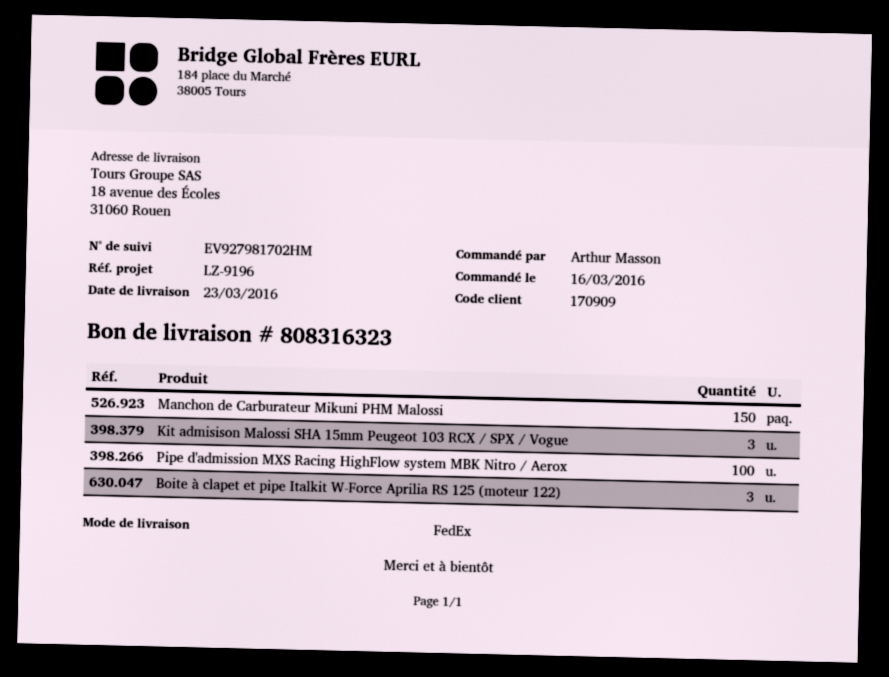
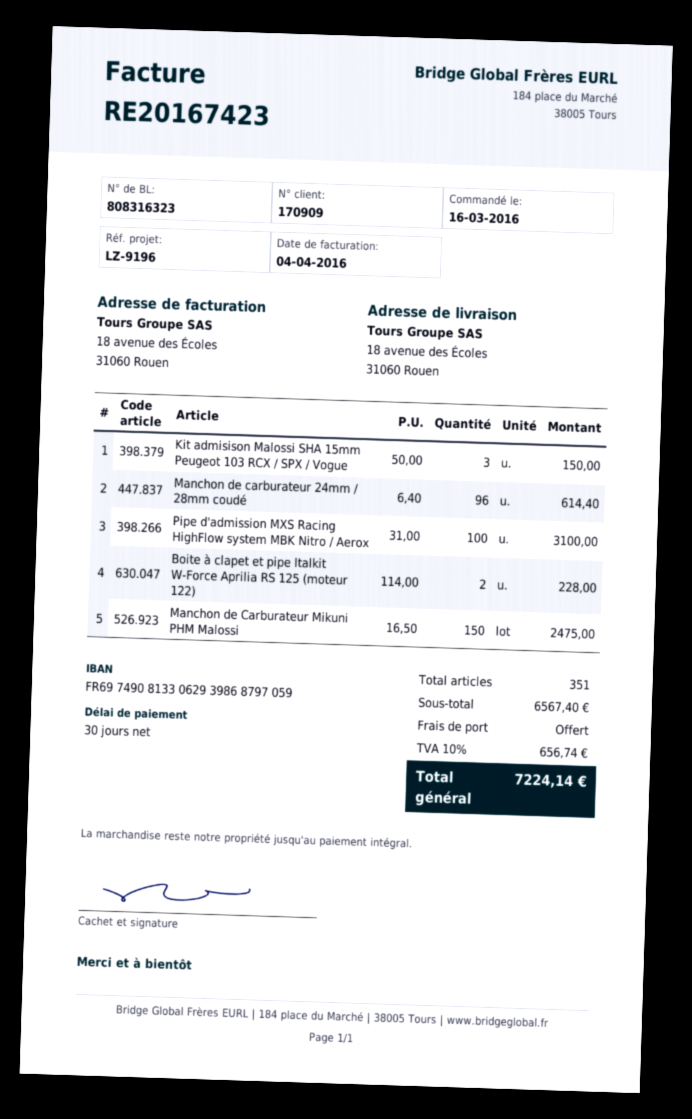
Boite à clapet et pipe Italkit W-Force Aprilia RS 125 (moteur 122): 3 -> 2
Manchon de carburateur 24mm / 28mm coudé: none -> 96

